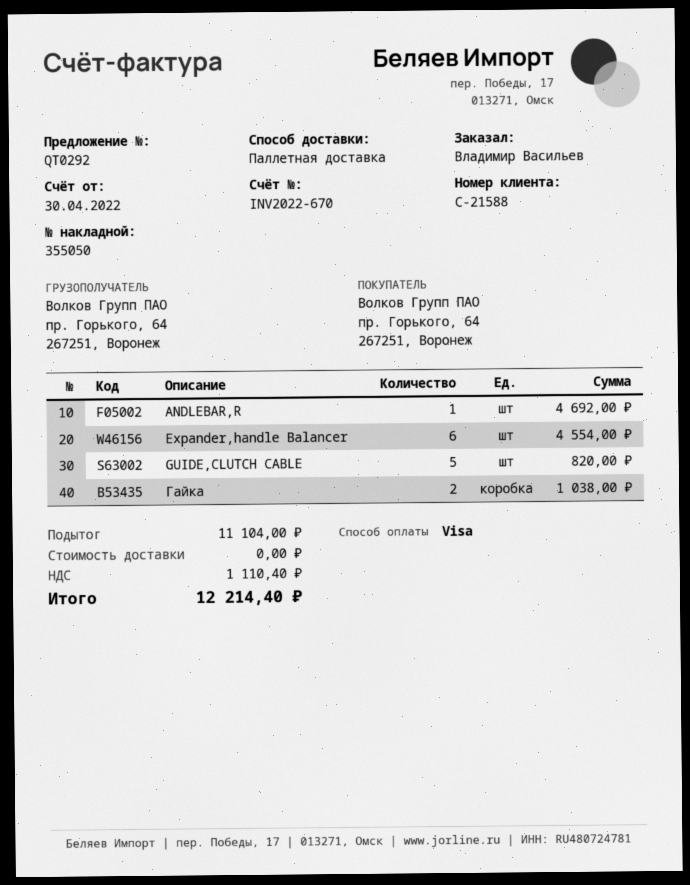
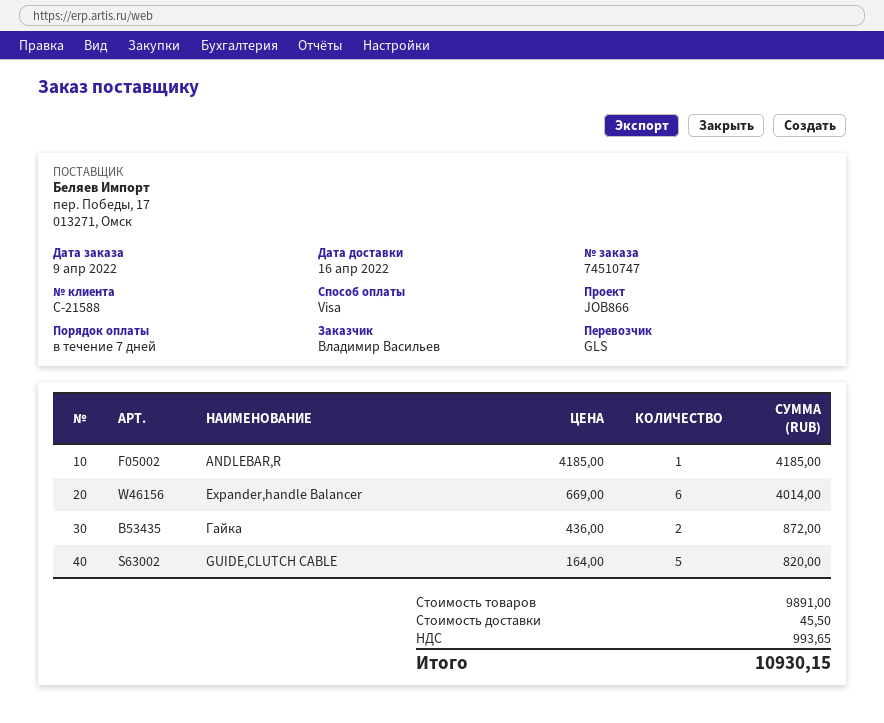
shipping method: pallet freight -> GLS
ANDLEBAR,R: 1 for 4692.00 -> 1 for 4185.00
Expander,handle Balancer: 6 for 4554.00 -> 6 for 4014.00
Гайка: 2 for 1038.00 -> 2 for 872.00
subtotal: 11104.00 -> 9891.00
shipping: 0.00 -> 45.50
tax: 1110.40 -> 993.65
total: 12214.40 -> 10930.15

